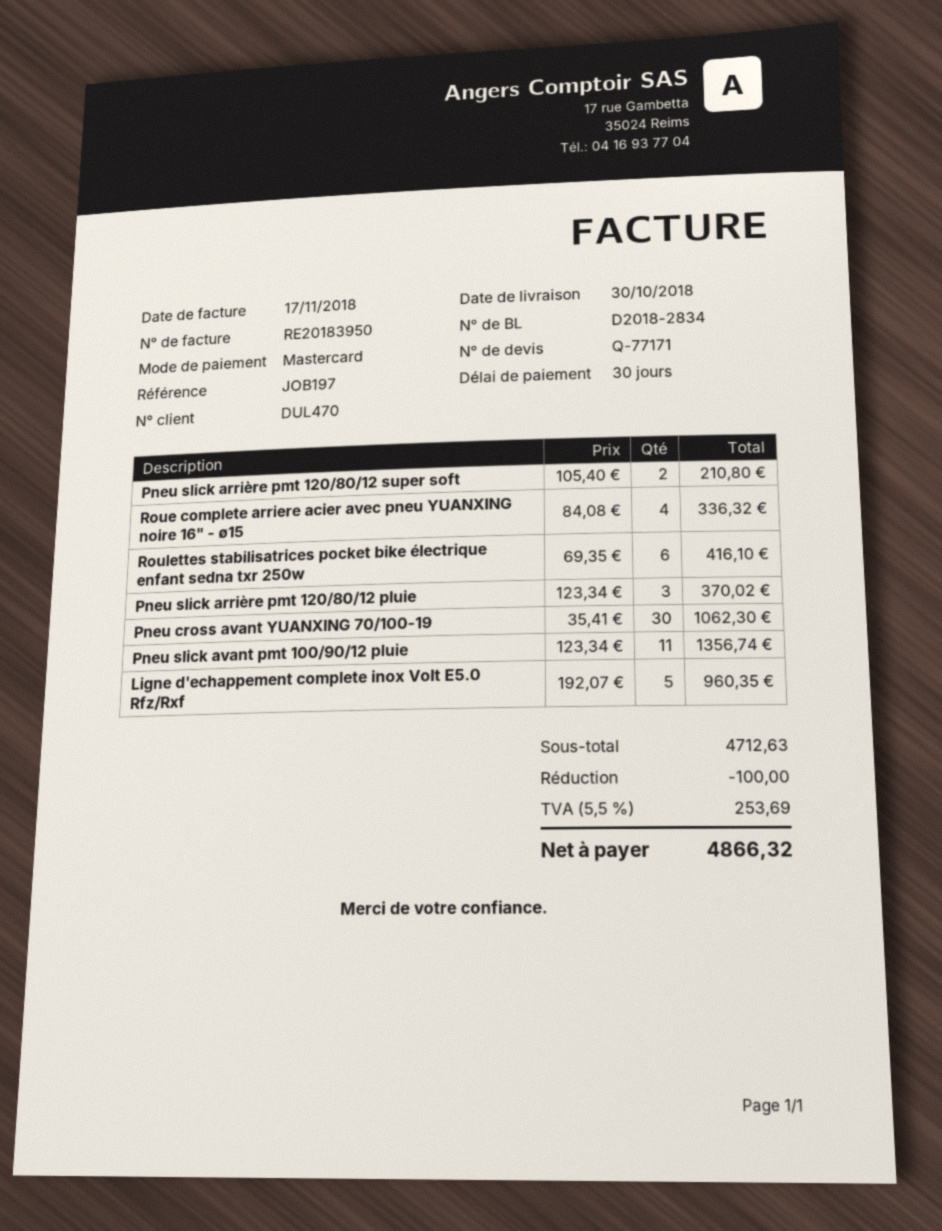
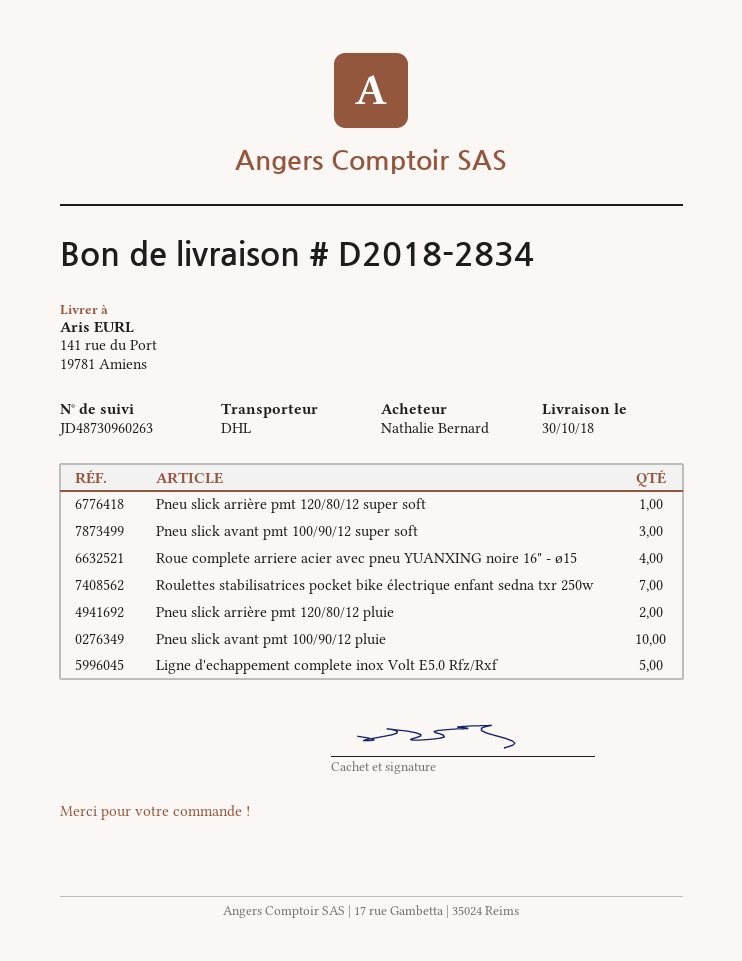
Pneu slick arrière pmt 120/80/12 super soft: 2 -> 1
Roulettes stabilisatrices pocket bike électrique enfant sedna txr 250w: 6 -> 7
Pneu slick arrière pmt 120/80/12 pluie: 3 -> 2
Pneu cross avant YUANXING 70/100-19: 30 -> none
Pneu slick avant pmt 100/90/12 pluie: 11 -> 10
Pneu slick avant pmt 100/90/12 super soft: none -> 3

